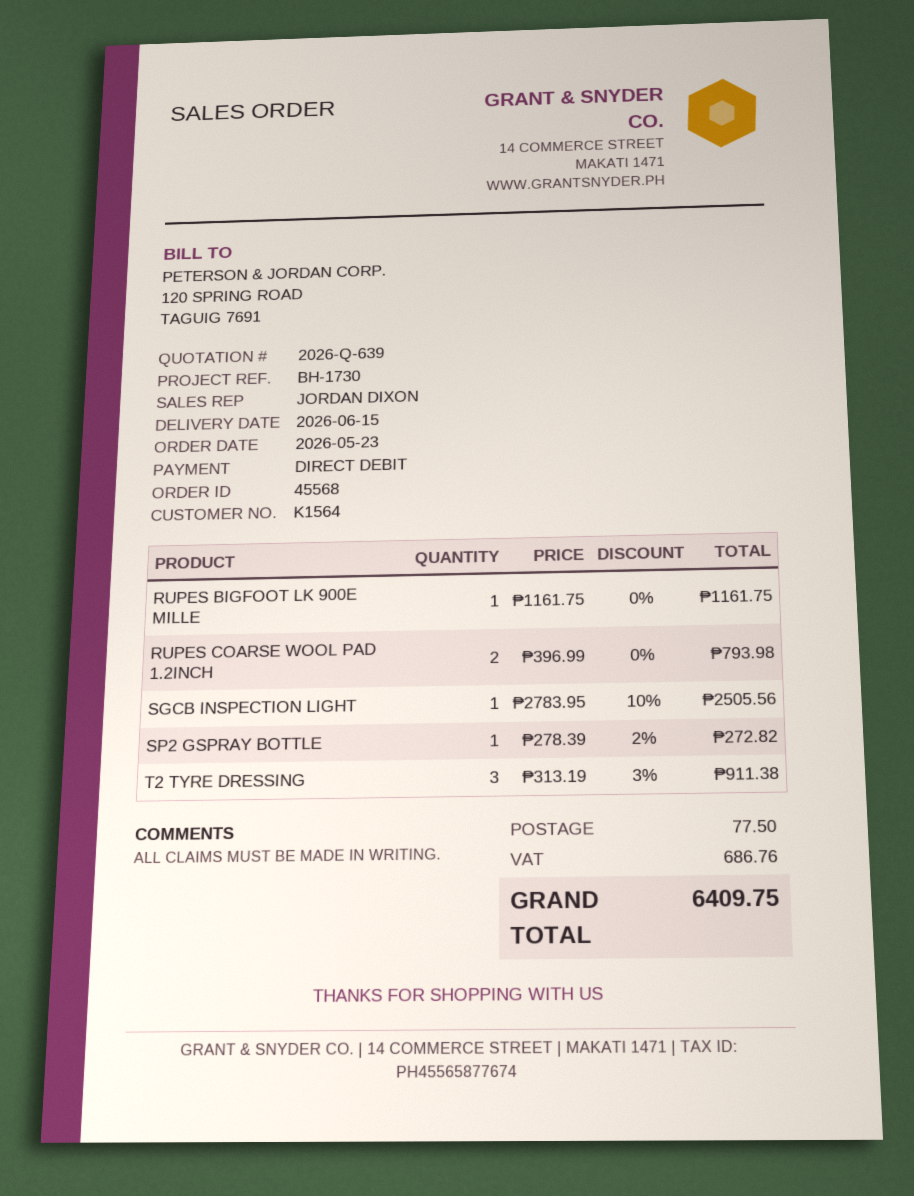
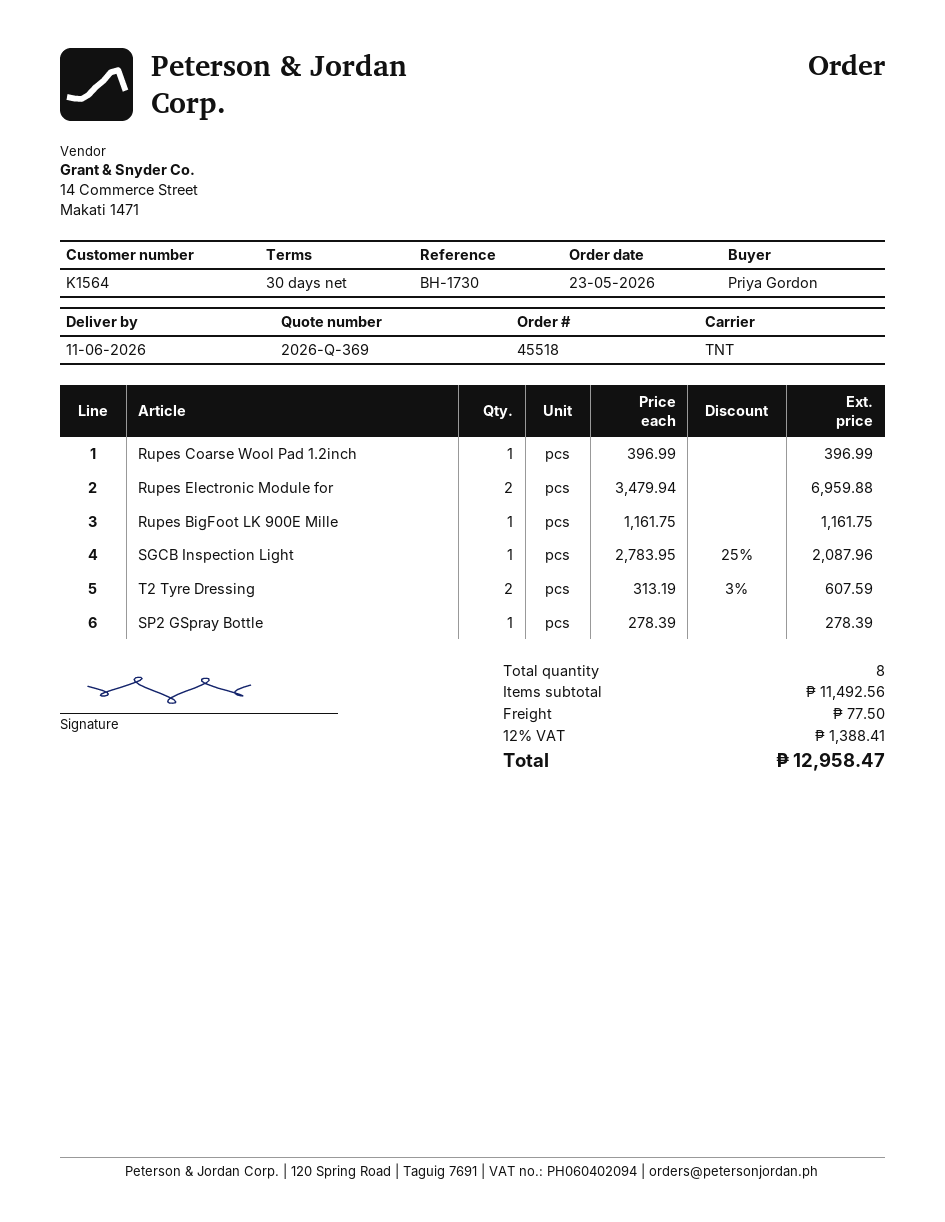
quote number: 2026-Q-639 -> 2026-Q-369
order number: 45568 -> 45518
delivery date: 2026-06-15 -> 2026-06-11
RUPES COARSE WOOL PAD 1.2INCH: 2 x 396.99 = 793.98 -> 1 x 396.99 = 396.99
SGCB INSPECTION LIGHT: 1 x 2783.95 - 10% = 2505.56 -> 1 x 2783.95 - 25% = 2087.96
SP2 GSPRAY BOTTLE: 1 x 278.39 - 2% = 272.82 -> 1 x 278.39 = 278.39
T2 TYRE DRESSING: 3 x 313.19 - 3% = 911.38 -> 2 x 313.19 - 3% = 607.59
Rupes Electronic Module for: none -> 2 x 3479.94 = 6959.88
tax: 686.76 -> 1388.41
total: 6409.75 -> 12958.47

